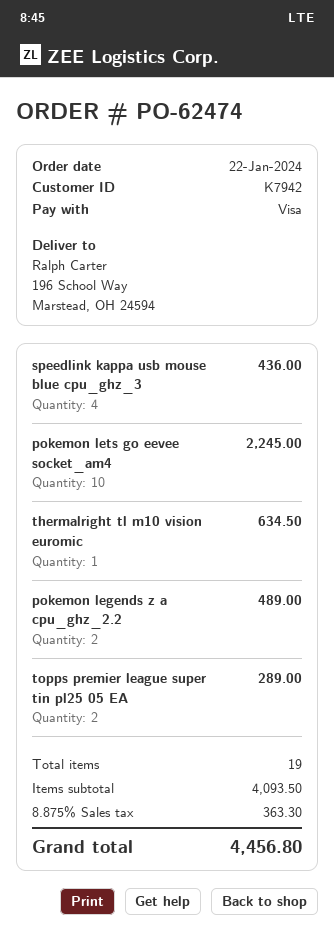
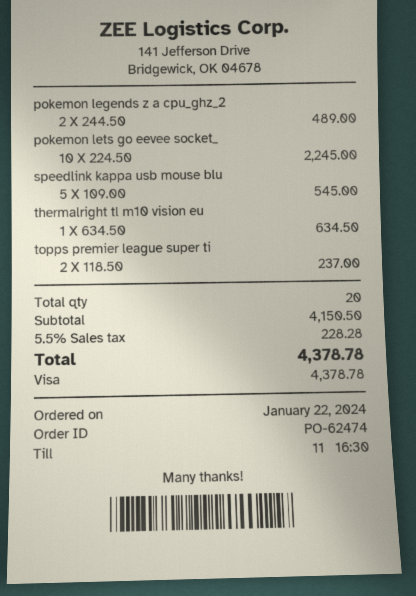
speedlink kappa usb mouse blue cpu_ghz_3: 4 for 436.00 -> 5 for 545.00
topps premier league super tin pl25 05 EA: 2 for 289.00 -> 2 for 237.00
total quantity: 19 -> 20
subtotal: 4093.50 -> 4150.50
tax: 8.875% = 363.30 -> 5.5% = 228.28
total: 4456.80 -> 4378.78

